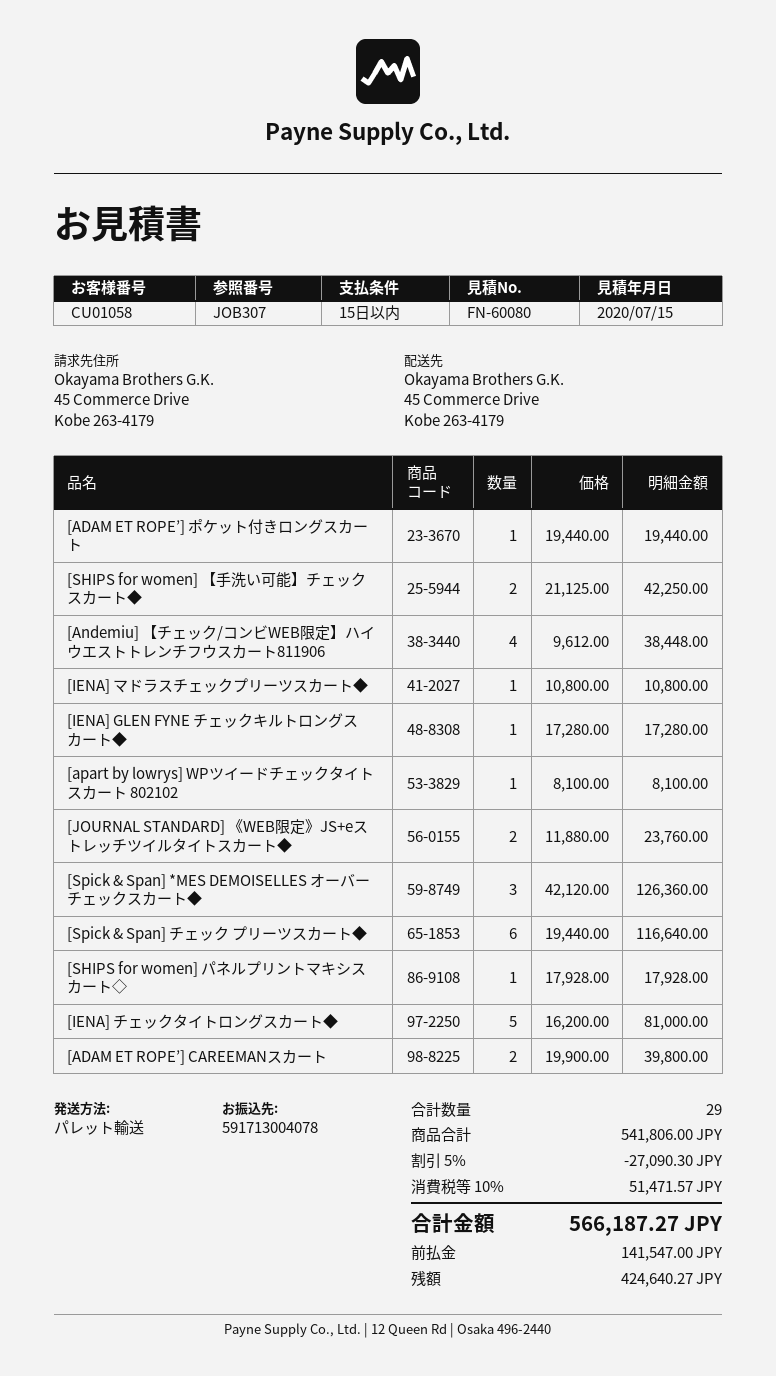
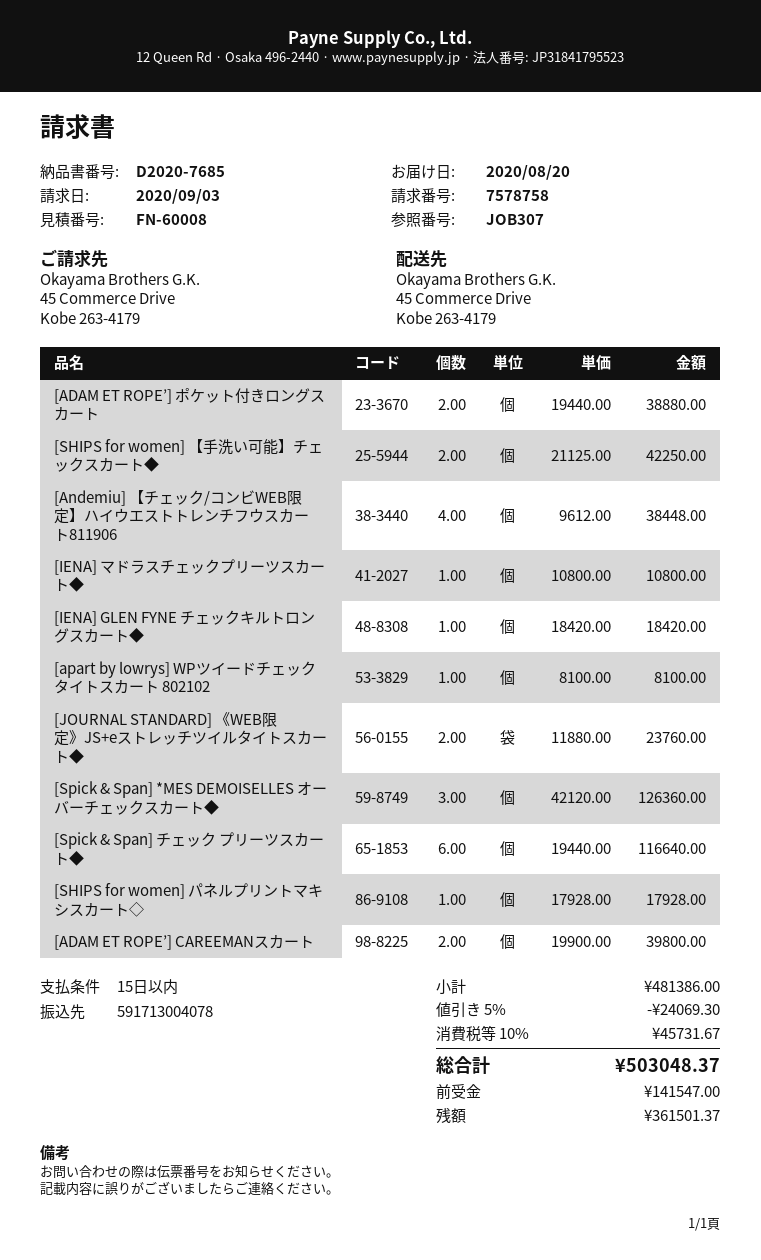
quote number: FN-60080 -> FN-60008
[ADAM ET ROPE’] ポケット付きロングスカート: 1 x 19440.00 = 19440.00 -> 2 x 19440.00 = 38880.00
[IENA] GLEN FYNE チェックキルトロングスカート◆: 1 x 17280.00 = 17280.00 -> 1 x 18420.00 = 18420.00
[IENA] チェックタイトロングスカート◆: 5 x 16200.00 = 81000.00 -> none
subtotal: 541806.00 -> 481386.00
discount: 5% = 27090.30 -> 5% = 24069.30
tax: 10% = 51471.57 -> 10% = 45731.67
total: 566187.27 -> 503048.37
balance: 424640.27 -> 361501.37

